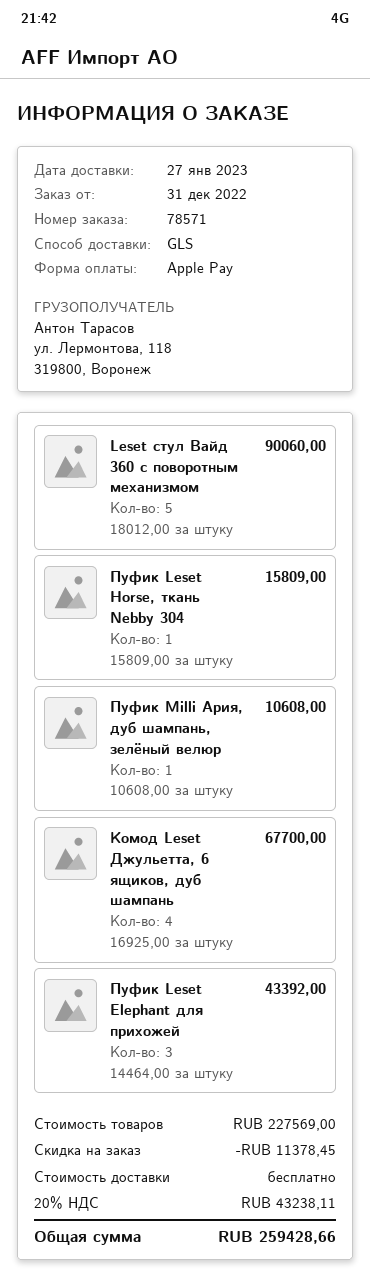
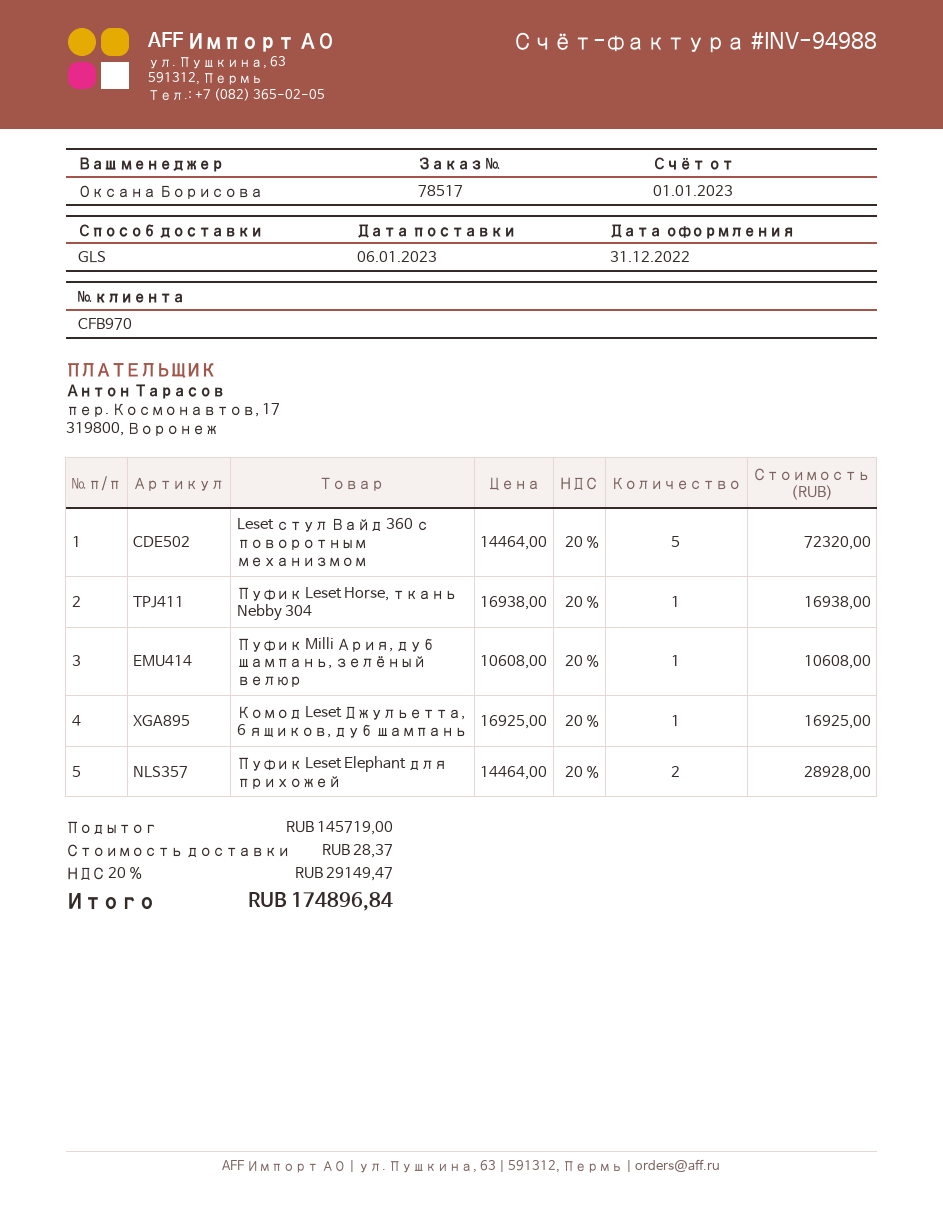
order number: 78571 -> 78517
delivery date: 2023-01-27 -> 2023-01-06
Leset стул Вайд 360 с поворотным механизмом: 5 x 18012.00 = 90060.00 -> 5 x 14464.00 = 72320.00
Пуфик Leset Horse, ткань Nebby 304: 1 x 15809.00 = 15809.00 -> 1 x 16938.00 = 16938.00
Комод Leset Джульетта, 6 ящиков, дуб шампань: 4 x 16925.00 = 67700.00 -> 1 x 16925.00 = 16925.00
Пуфик Leset Elephant для прихожей: 3 x 14464.00 = 43392.00 -> 2 x 14464.00 = 28928.00
subtotal: 227569.00 -> 145719.00
discount: 11378.45 -> none
shipping: 0.00 -> 28.37
tax: 20% = 43238.11 -> 20% = 29149.47
total: 259428.66 -> 174896.84

